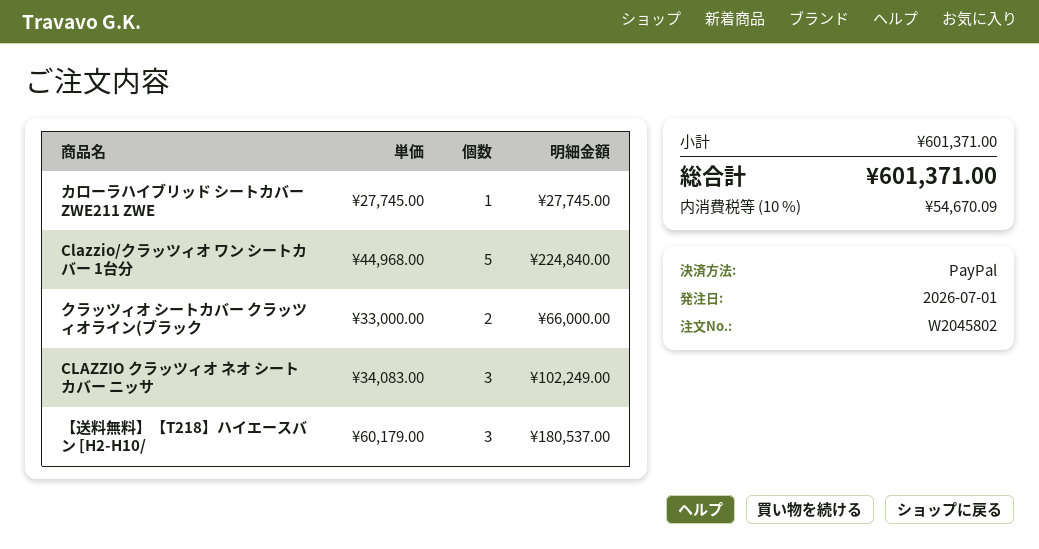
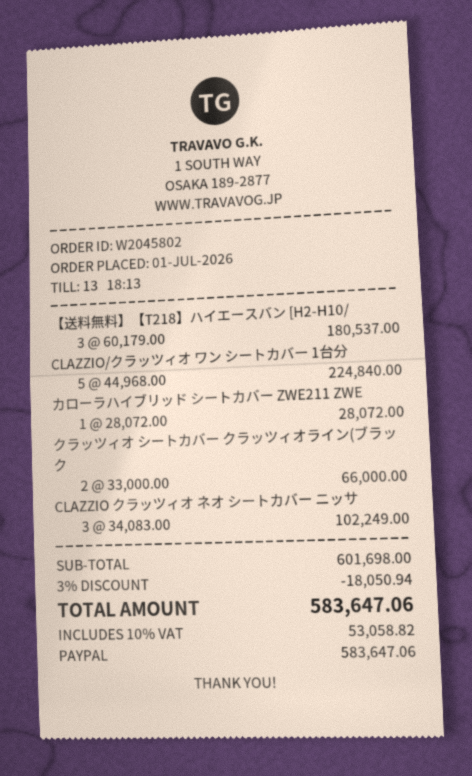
カローラハイブリッド シートカバー ZWE211 ZWE: 1 x 27745.00 = 27745.00 -> 1 x 28072.00 = 28072.00
subtotal: 601371.00 -> 601698.00
discount: none -> 3% = 18050.94
tax: 10% = 54670.09 -> 10% = 53058.82
total: 601371.00 -> 583647.06

